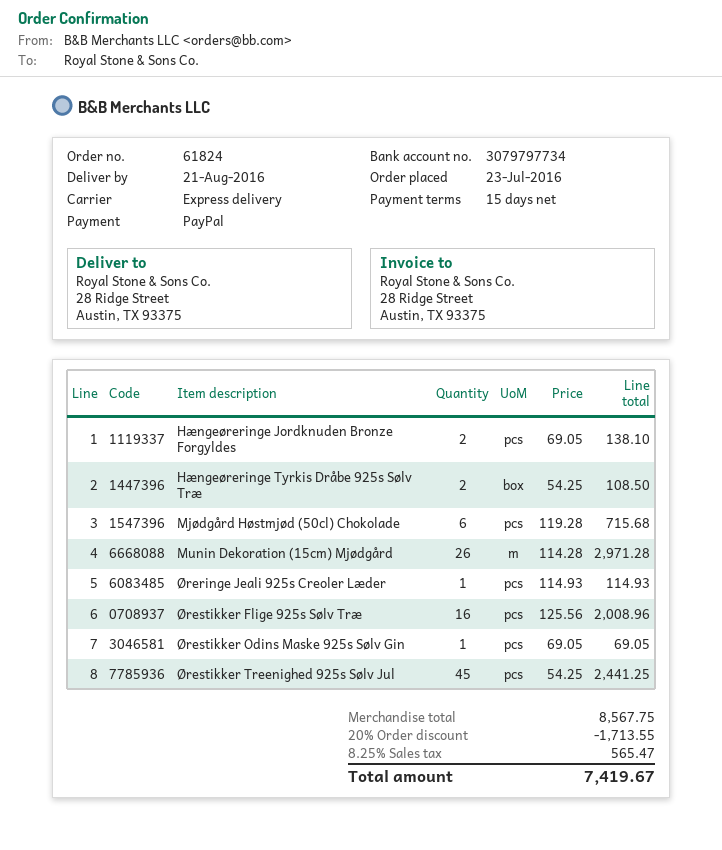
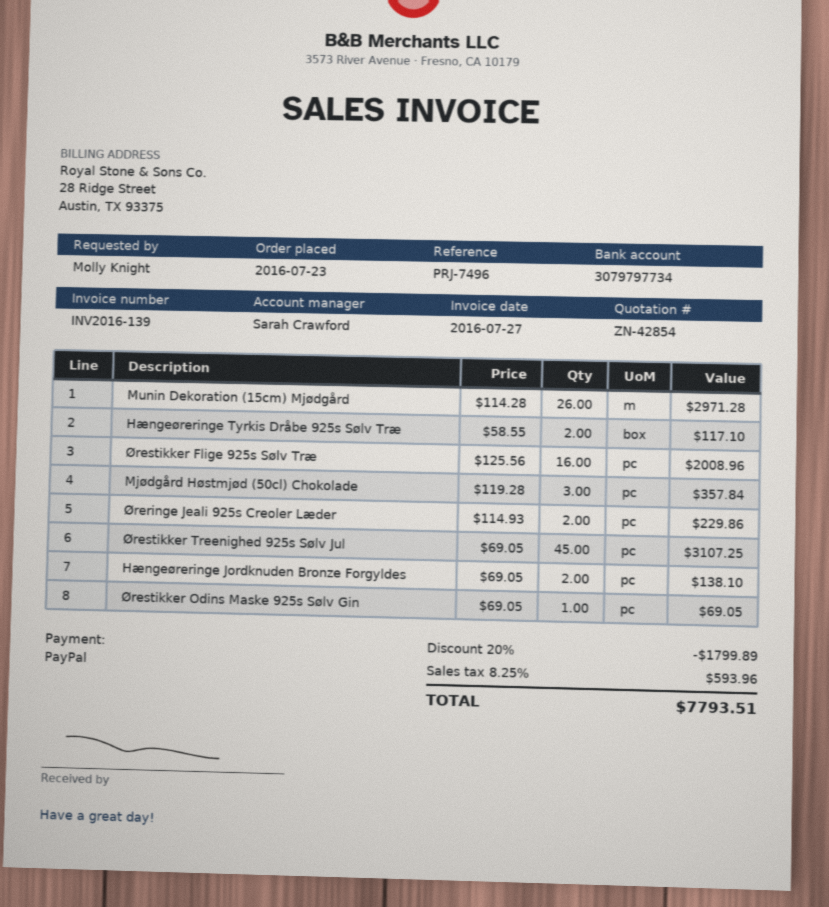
Hængeøreringe Tyrkis Dråbe 925s Sølv Træ: 2 x 54.25 = 108.50 -> 2 x 58.55 = 117.10
Mjødgård Høstmjød (50cl) Chokolade: 6 x 119.28 = 715.68 -> 3 x 119.28 = 357.84
Øreringe Jeali 925s Creoler Læder: 1 x 114.93 = 114.93 -> 2 x 114.93 = 229.86
Ørestikker Treenighed 925s Sølv Jul: 45 x 54.25 = 2441.25 -> 45 x 69.05 = 3107.25
discount: 20% = 1713.55 -> 20% = 1799.89
tax: 8.25% = 565.47 -> 8.25% = 593.96
total: 7419.67 -> 7793.51

